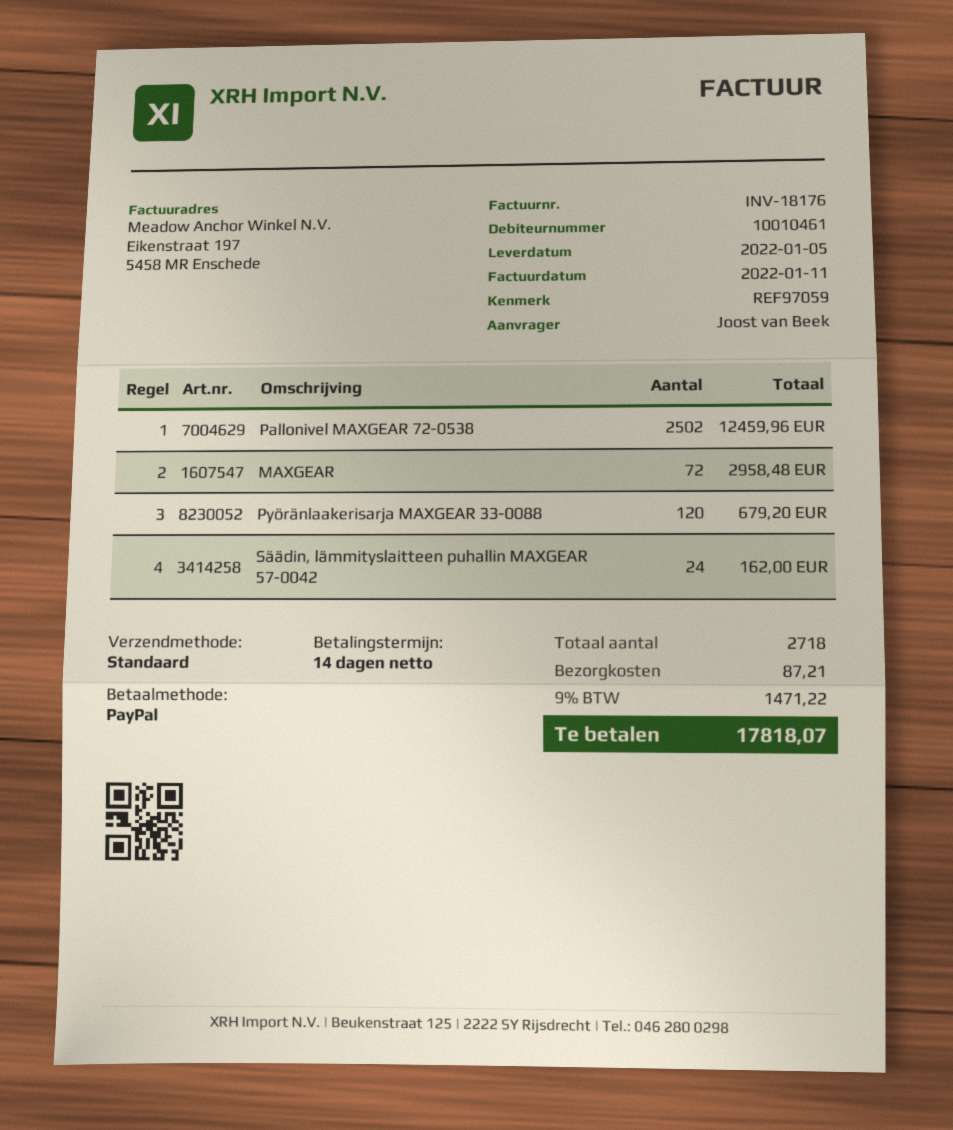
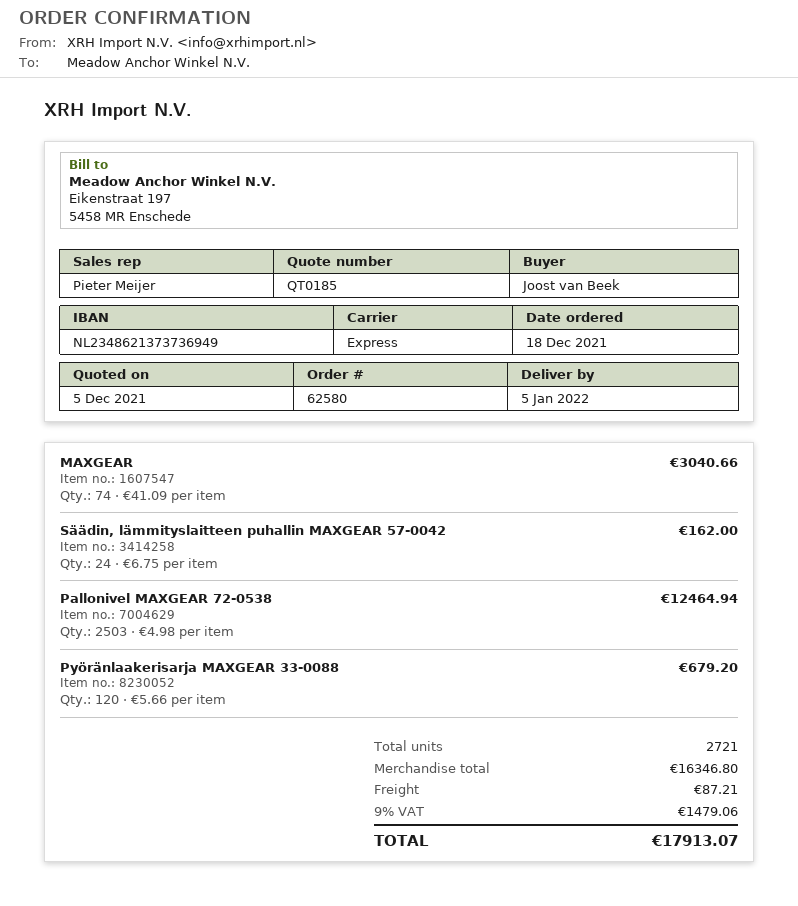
shipping method: standard -> express
Pallonivel MAXGEAR 72-0538: 2502 for 12459.96 -> 2503 for 12464.94
MAXGEAR: 72 for 2958.48 -> 74 for 3040.66
total quantity: 2718 -> 2721
tax: 9% = 1471.22 -> 9% = 1479.06
total: 17818.07 -> 17913.07

